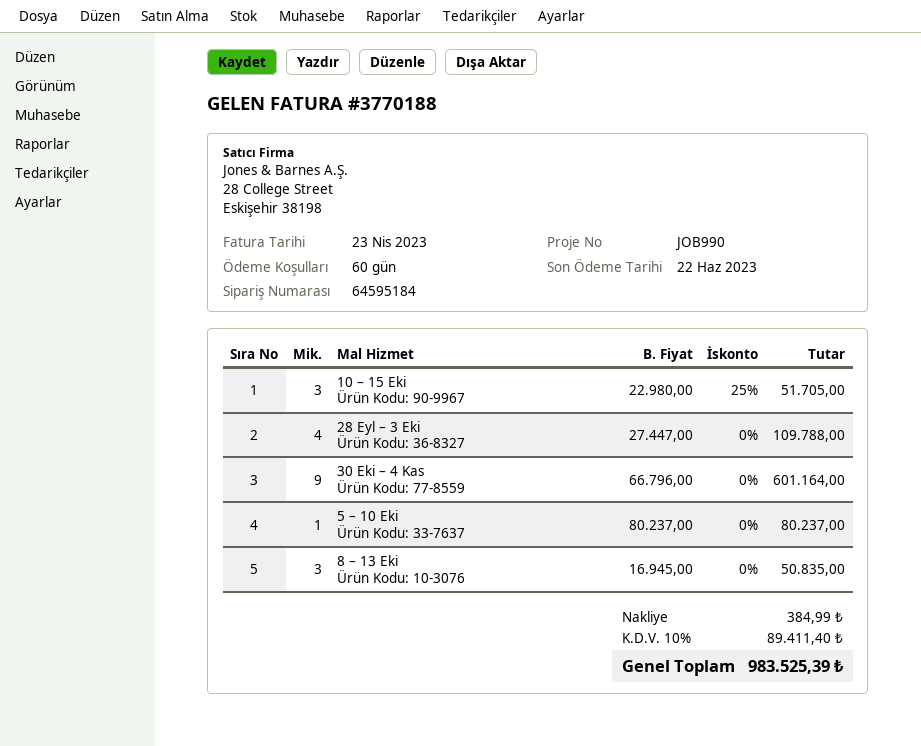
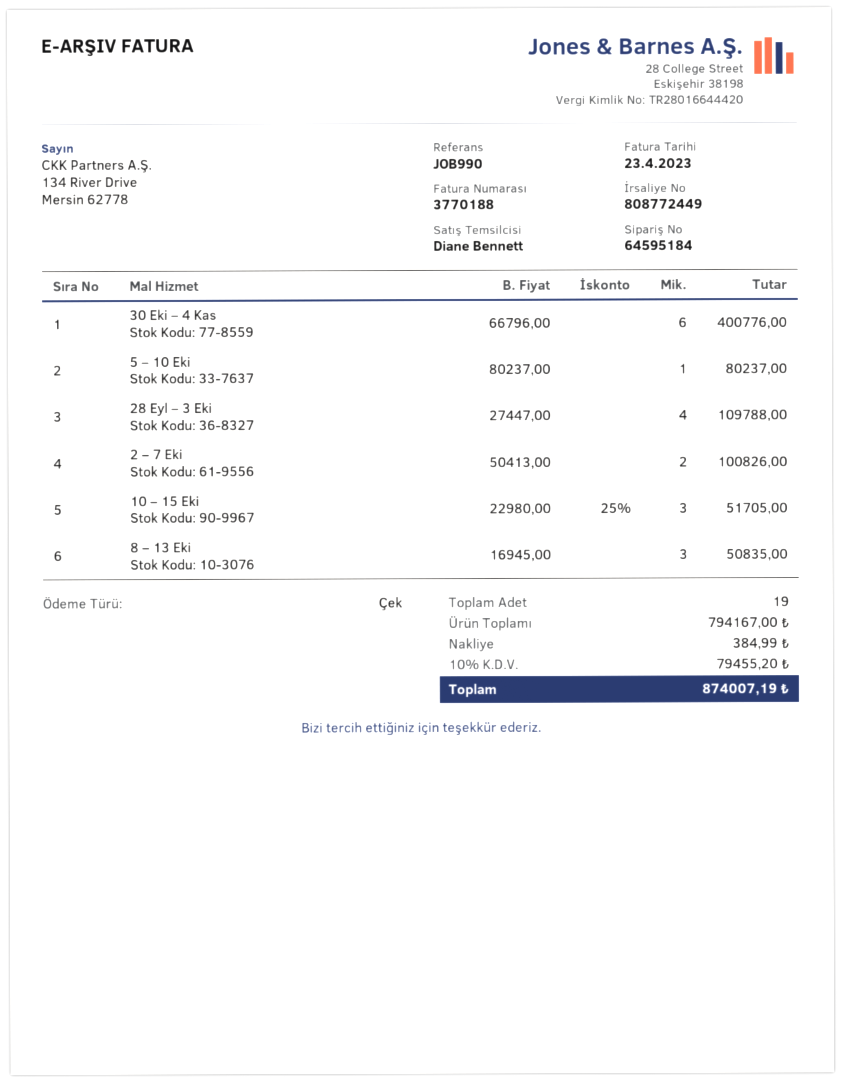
30 Eki – 4 Kas: 9 x 66796.00 = 601164.00 -> 6 x 66796.00 = 400776.00
2 – 7 Eki: none -> 2 x 50413.00 = 100826.00
tax: 10% = 89411.40 -> 10% = 79455.20
total: 983525.39 -> 874007.19

